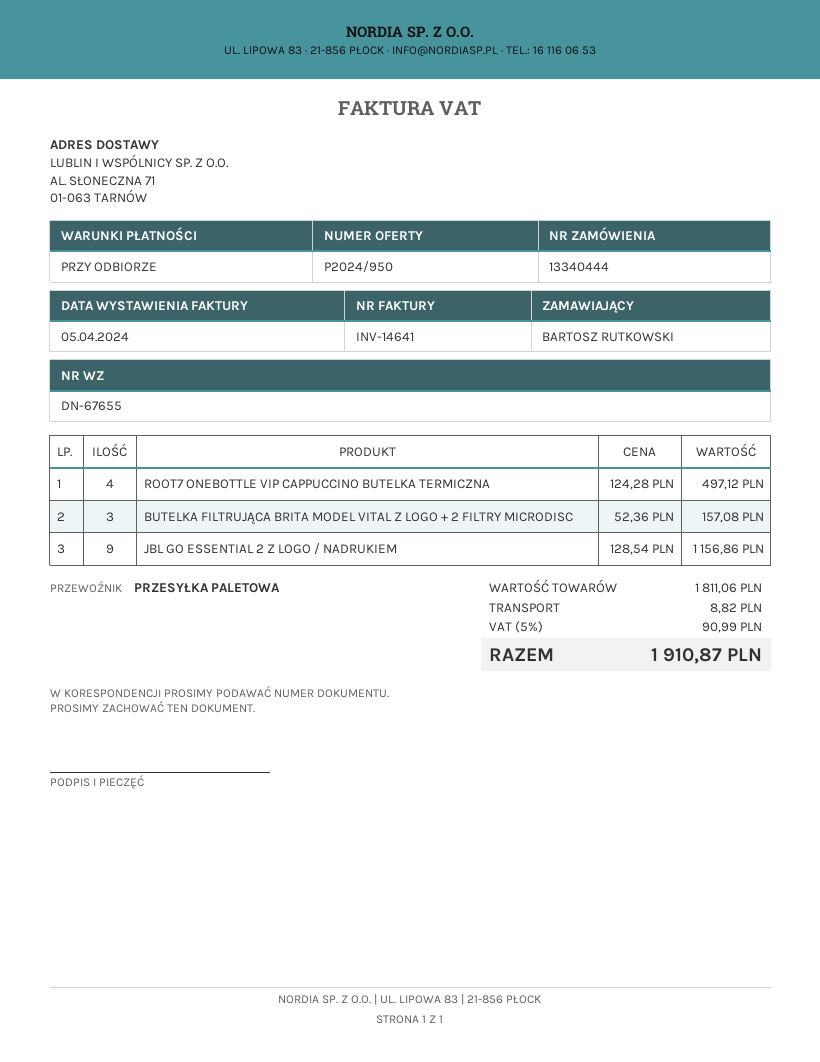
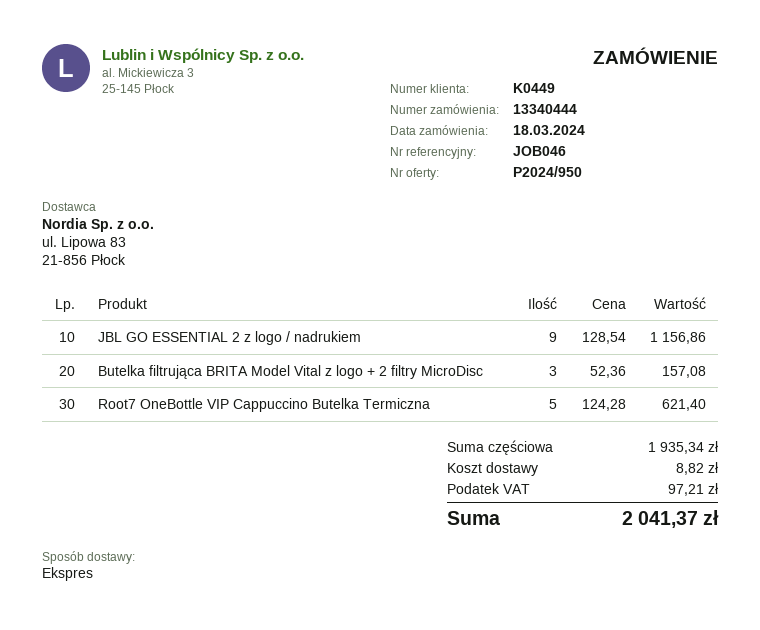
shipping method: pallet freight -> express
ROOT7 ONEBOTTLE VIP CAPPUCCINO BUTELKA TERMICZNA: 4 x 124.28 = 497.12 -> 5 x 124.28 = 621.40
subtotal: 1811.06 -> 1935.34
tax: 90.99 -> 97.21
total: 1910.87 -> 2041.37

